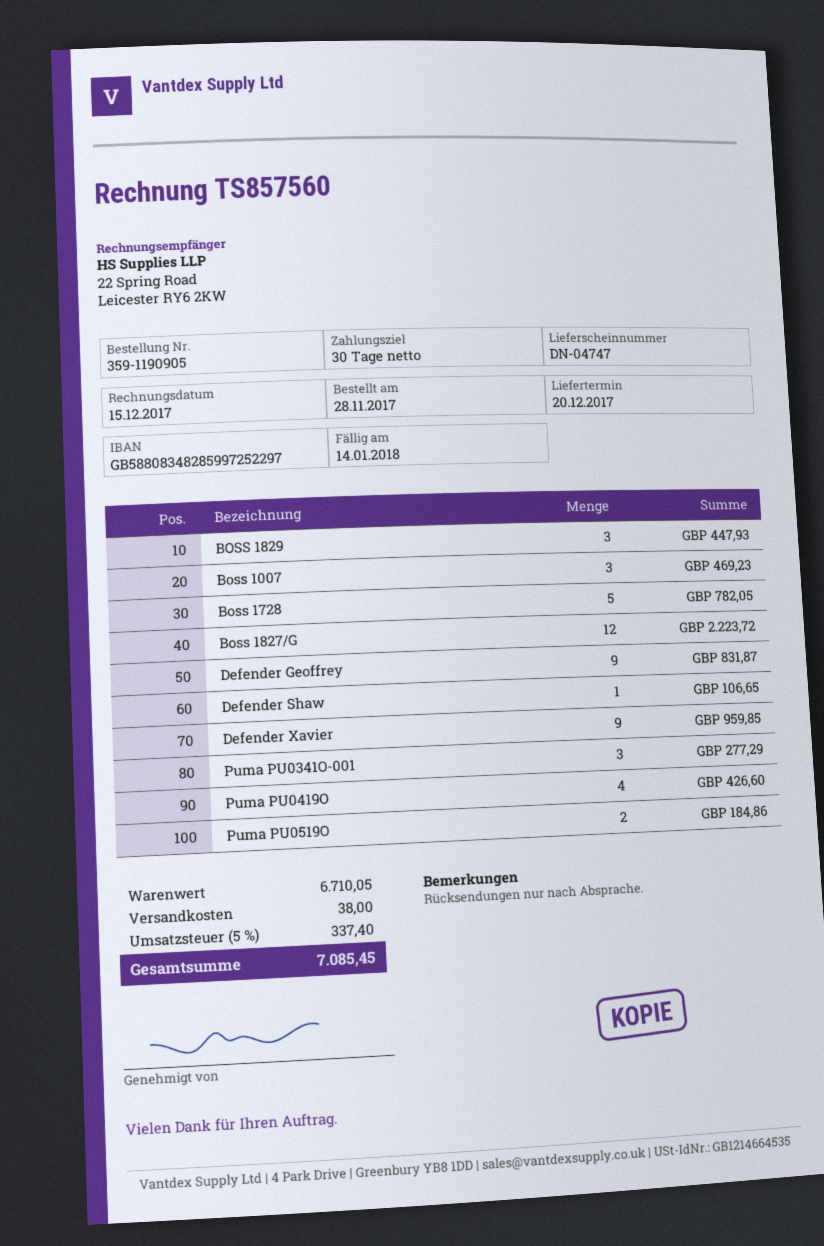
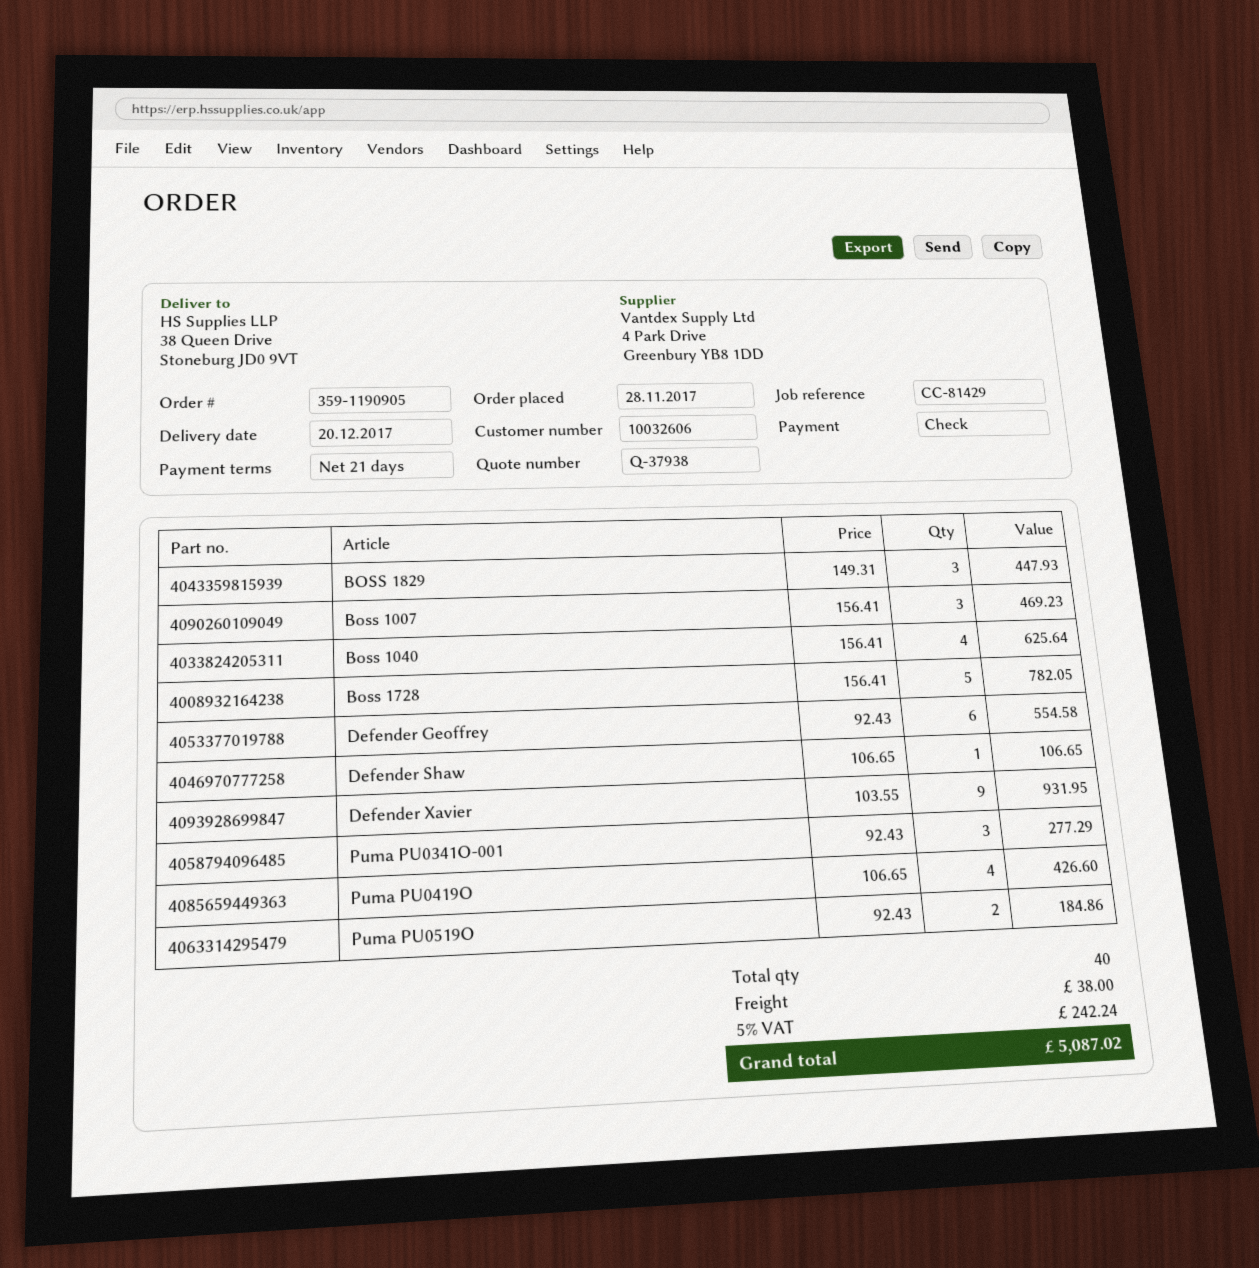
payment terms: 30 days -> 21 days
Boss 1827/G: 12 for 2223.72 -> none
Defender Geoffrey: 9 for 831.87 -> 6 for 554.58
Defender Xavier: 9 for 959.85 -> 9 for 931.95
Boss 1040: none -> 4 for 625.64
tax: 5% = 337.40 -> 5% = 242.24
total: 7085.45 -> 5087.02

